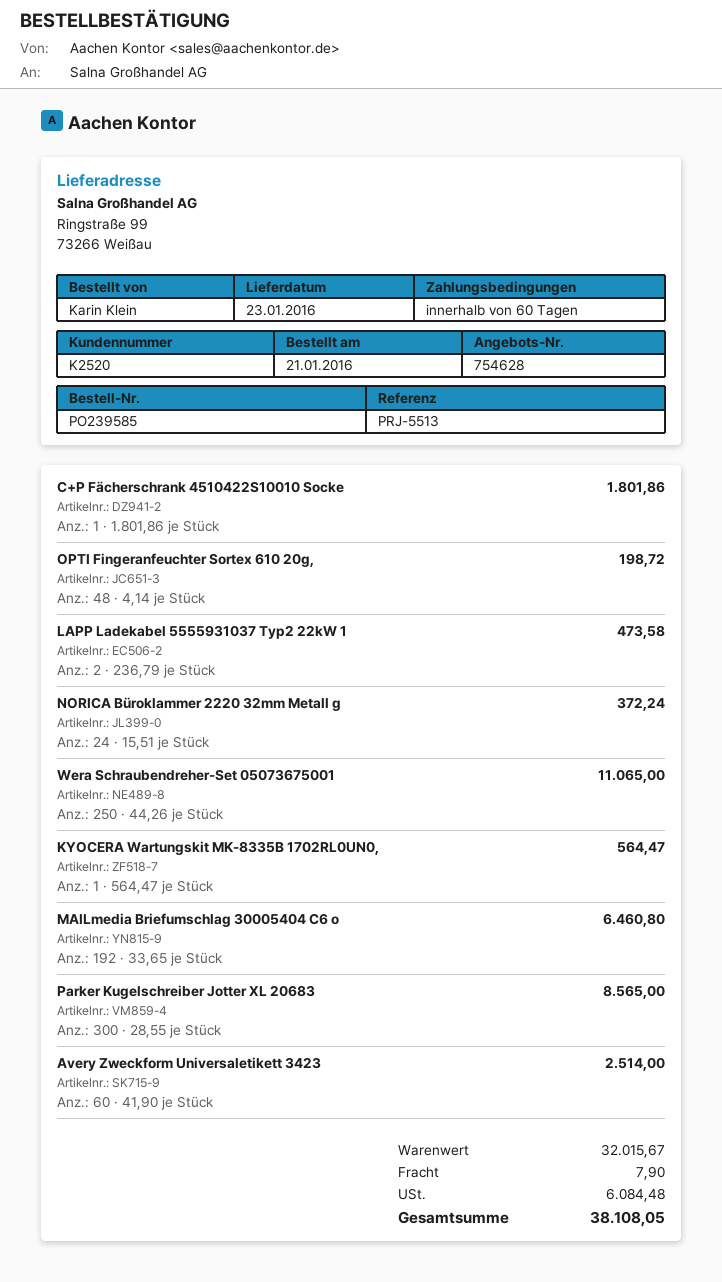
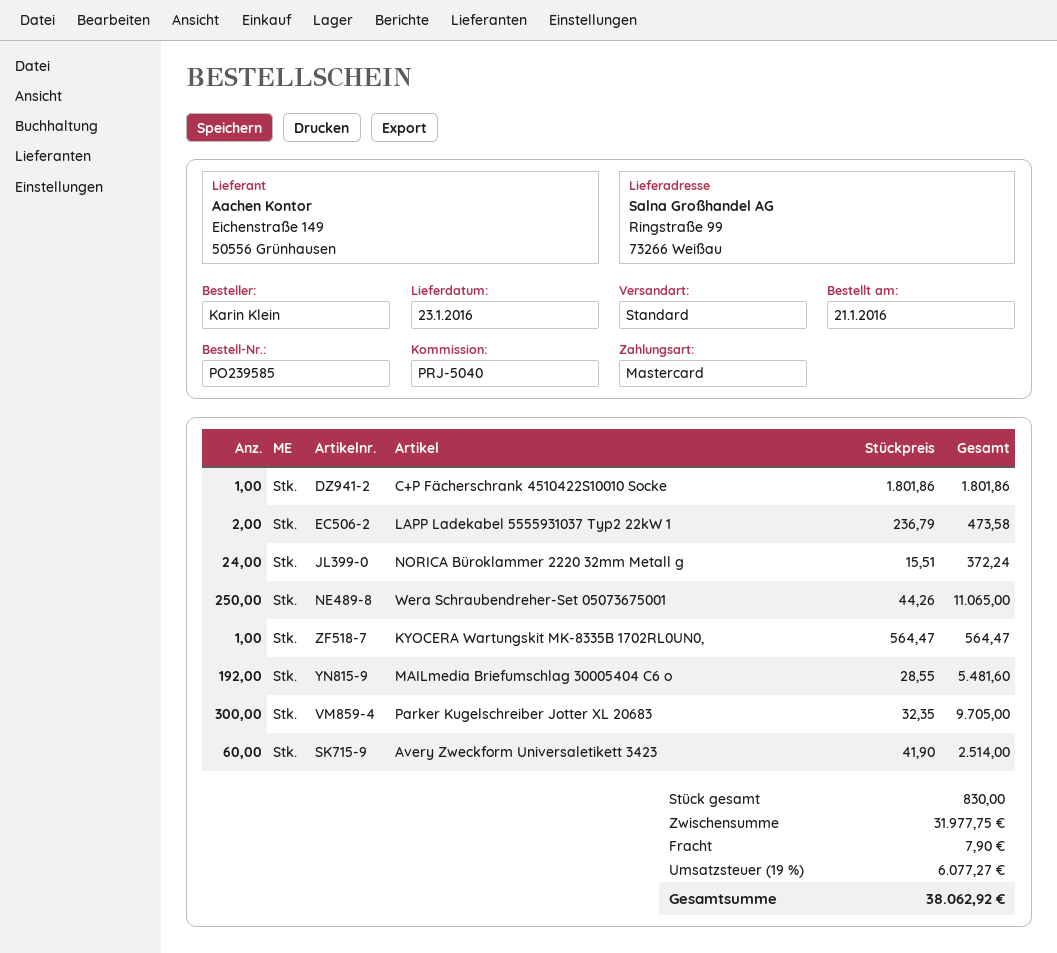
reference: PRJ-5513 -> PRJ-5040
OPTI Fingeranfeuchter Sortex 610 20g,: 48 x 4.14 = 198.72 -> none
MAILmedia Briefumschlag 30005404 C6 o: 192 x 33.65 = 6460.80 -> 192 x 28.55 = 5481.60
Parker Kugelschreiber Jotter XL 20683: 300 x 28.55 = 8565.00 -> 300 x 32.35 = 9705.00
subtotal: 32015.67 -> 31977.75
tax: 6084.48 -> 6077.27
total: 38108.05 -> 38062.92

